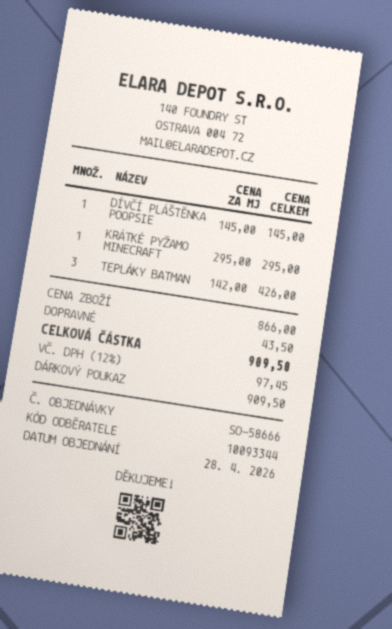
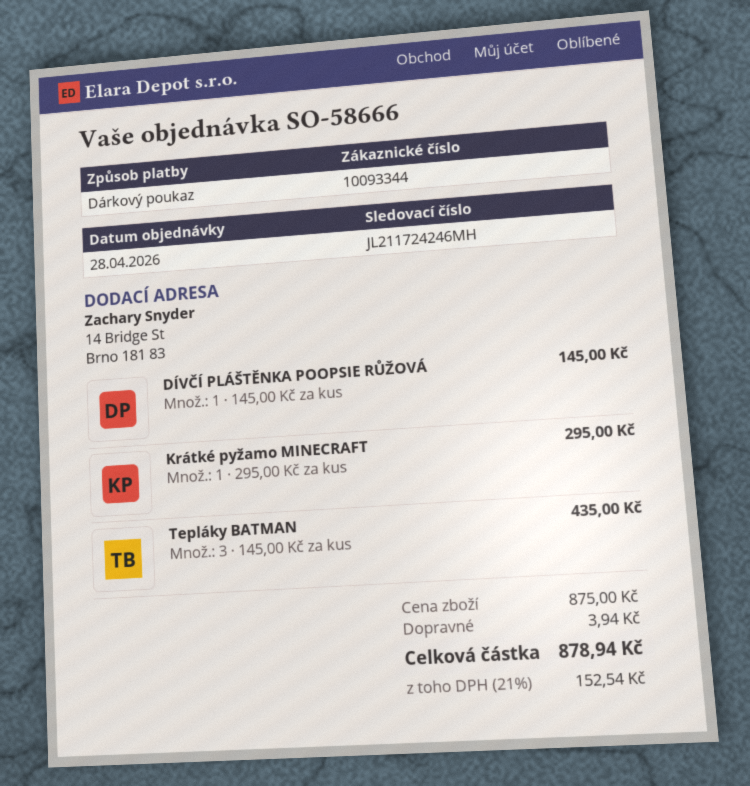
TEPLÁKY BATMAN: 3 x 142.00 = 426.00 -> 3 x 145.00 = 435.00
subtotal: 866.00 -> 875.00
shipping: 43.50 -> 3.94
tax: 12% = 97.45 -> 21% = 152.54
total: 909.50 -> 878.94

